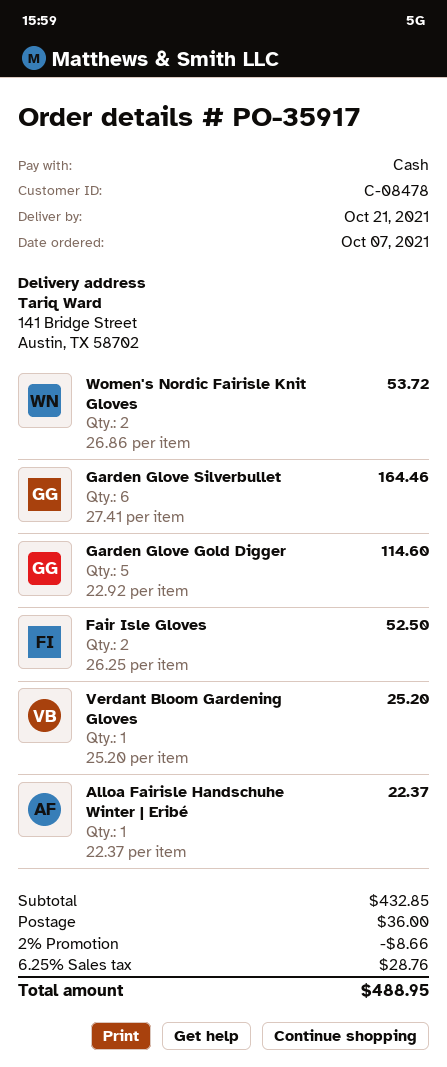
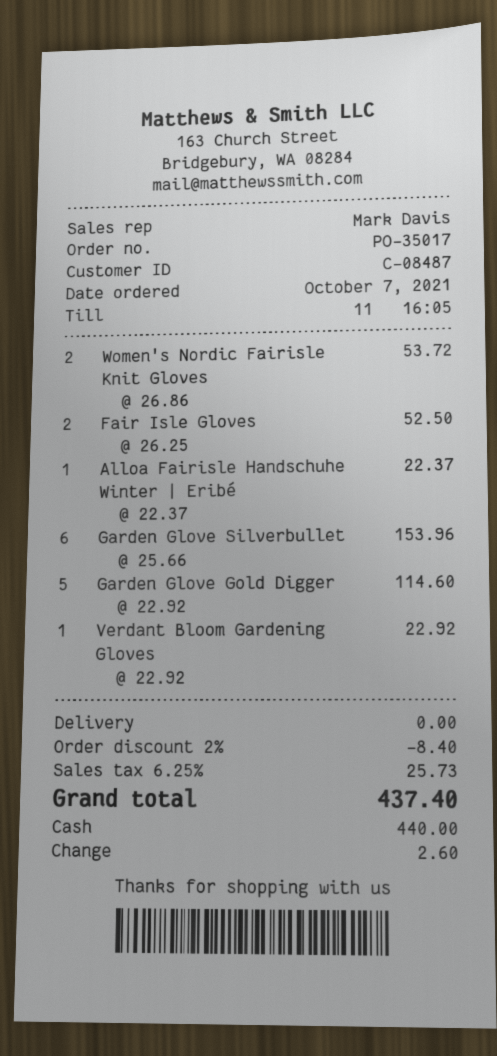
order number: PO-35917 -> PO-35017
customer number: C-08478 -> C-08487
Garden Glove Silverbullet: 6 x 27.41 = 164.46 -> 6 x 25.66 = 153.96
Verdant Bloom Gardening Gloves: 1 x 25.20 = 25.20 -> 1 x 22.92 = 22.92
discount: 2% = 8.66 -> 2% = 8.40
shipping: 36.00 -> 0.00
tax: 6.25% = 28.76 -> 6.25% = 25.73
total: 488.95 -> 437.40

